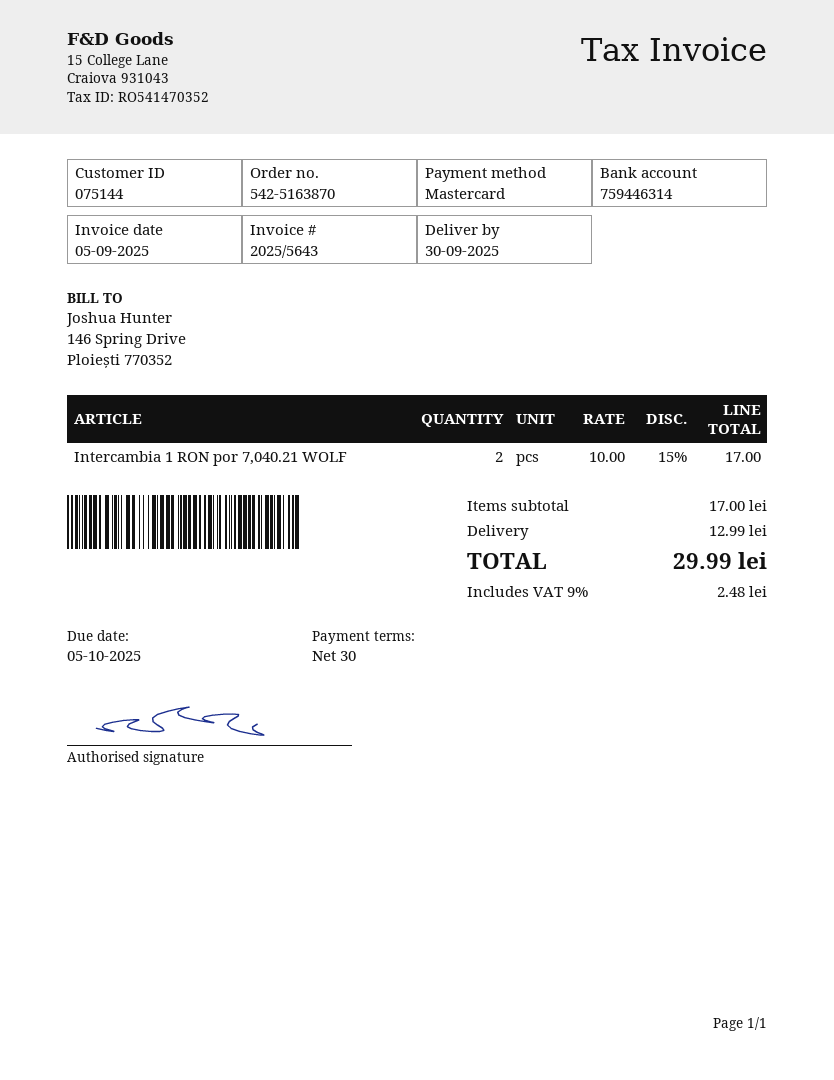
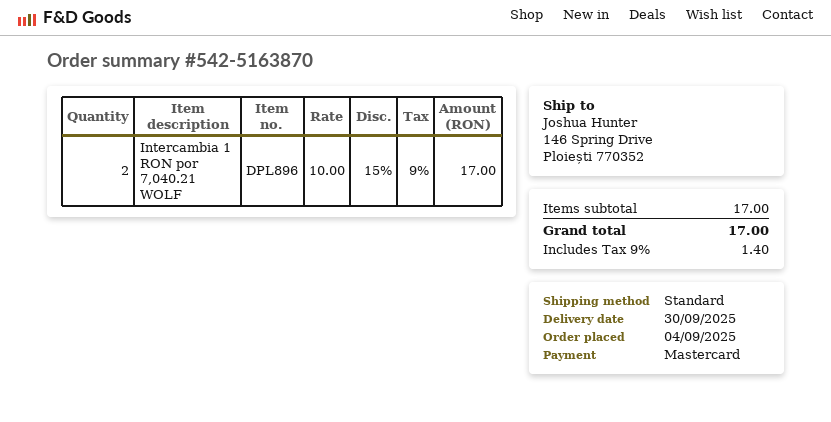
shipping: 12.99 -> none
tax: 9% = 2.48 -> 9% = 1.40
total: 29.99 -> 17.00

